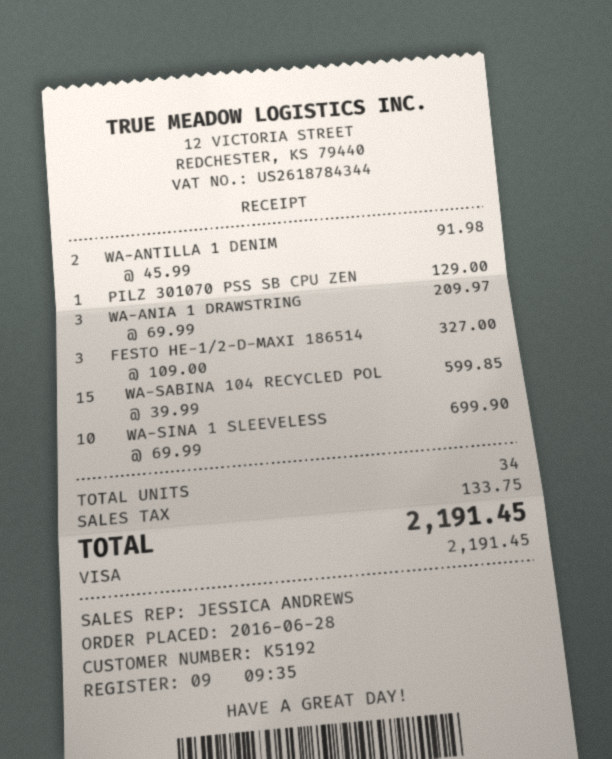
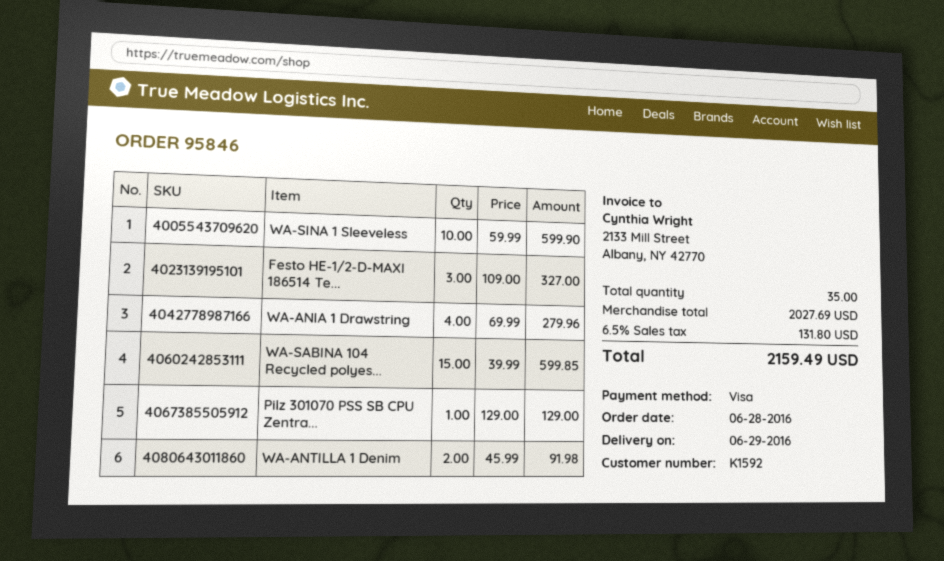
customer number: K5192 -> K1592
WA-ANIA 1 DRAWSTRING: 3 x 69.99 = 209.97 -> 4 x 69.99 = 279.96
WA-SINA 1 SLEEVELESS: 10 x 69.99 = 699.90 -> 10 x 59.99 = 599.90
total quantity: 34 -> 35
tax: 133.75 -> 131.80
total: 2191.45 -> 2159.49

